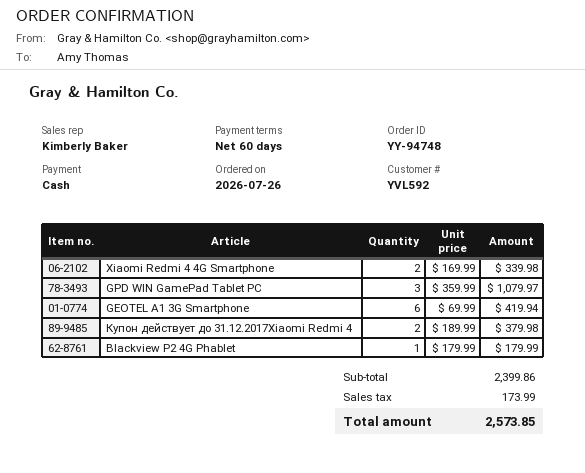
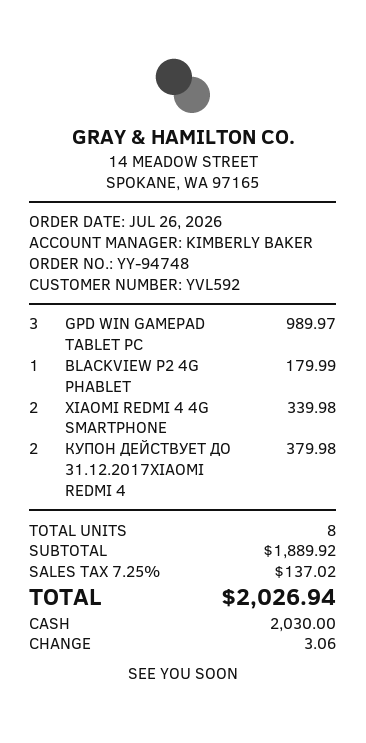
GPD WIN GamePad Tablet PC: 3 for 1079.97 -> 3 for 989.97
GEOTEL A1 3G Smartphone: 6 for 419.94 -> none
subtotal: 2399.86 -> 1889.92
tax: 173.99 -> 137.02
total: 2573.85 -> 2026.94

